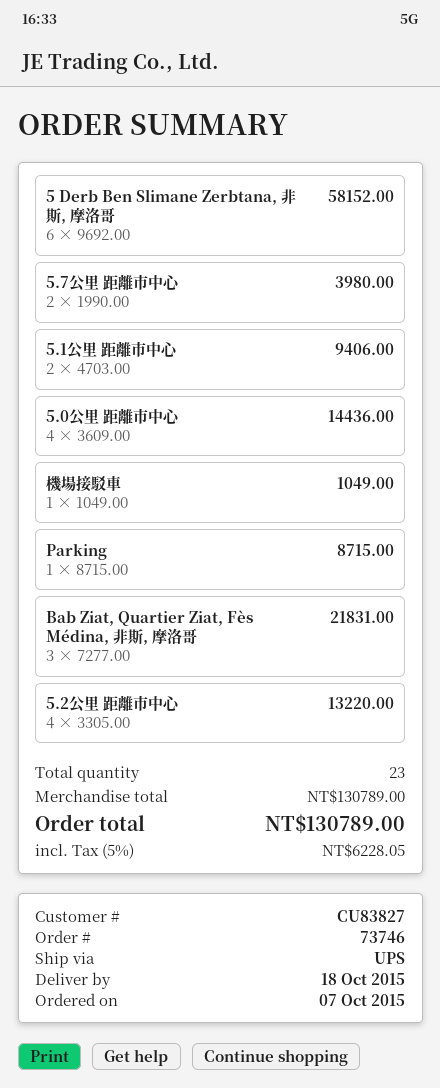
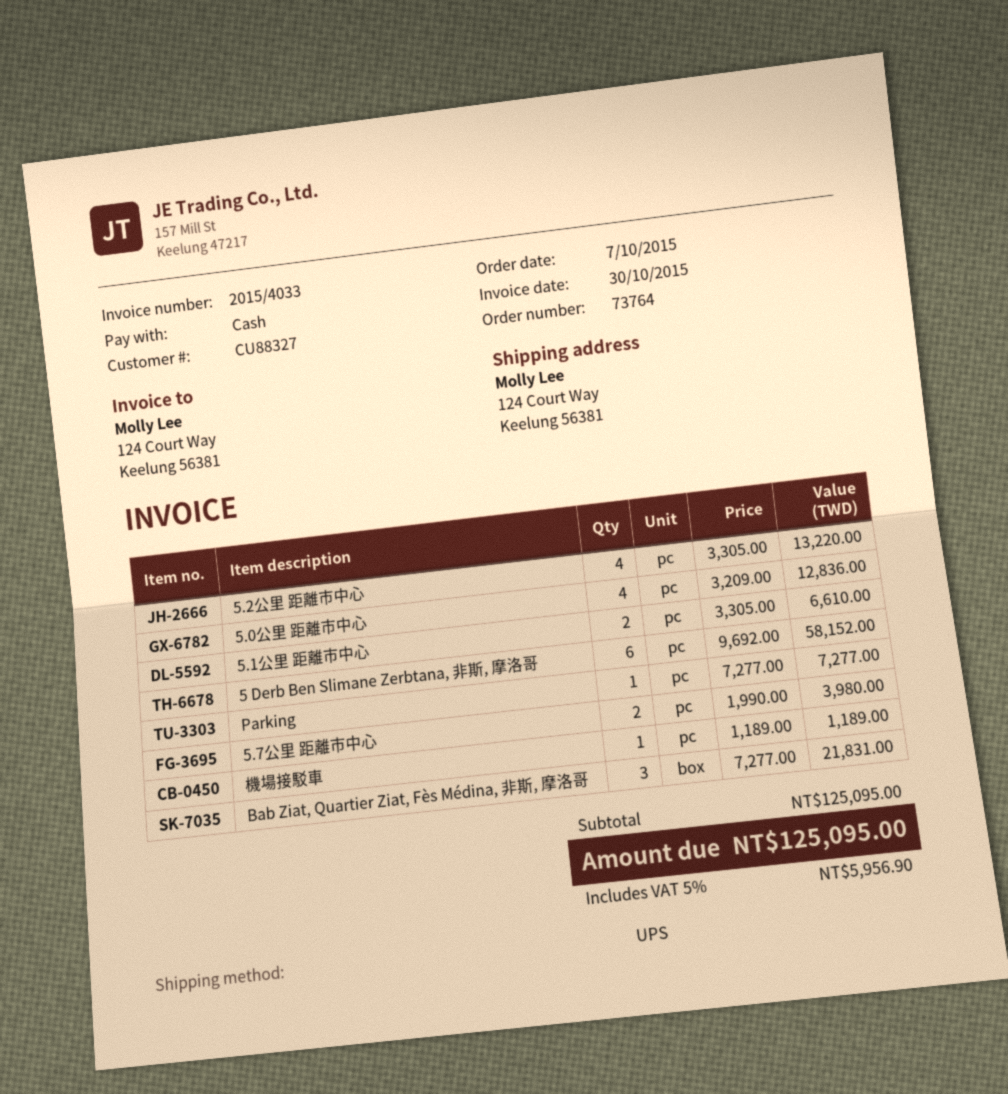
order number: 73746 -> 73764
customer number: CU83827 -> CU88327
5.1公里 距離市中心: 2 x 4703.00 = 9406.00 -> 2 x 3305.00 = 6610.00
5.0公里 距離市中心: 4 x 3609.00 = 14436.00 -> 4 x 3209.00 = 12836.00
機場接駁車: 1 x 1049.00 = 1049.00 -> 1 x 1189.00 = 1189.00
Parking: 1 x 8715.00 = 8715.00 -> 1 x 7277.00 = 7277.00
subtotal: 130789.00 -> 125095.00
tax: 5% = 6228.05 -> 5% = 5956.90
total: 130789.00 -> 125095.00

